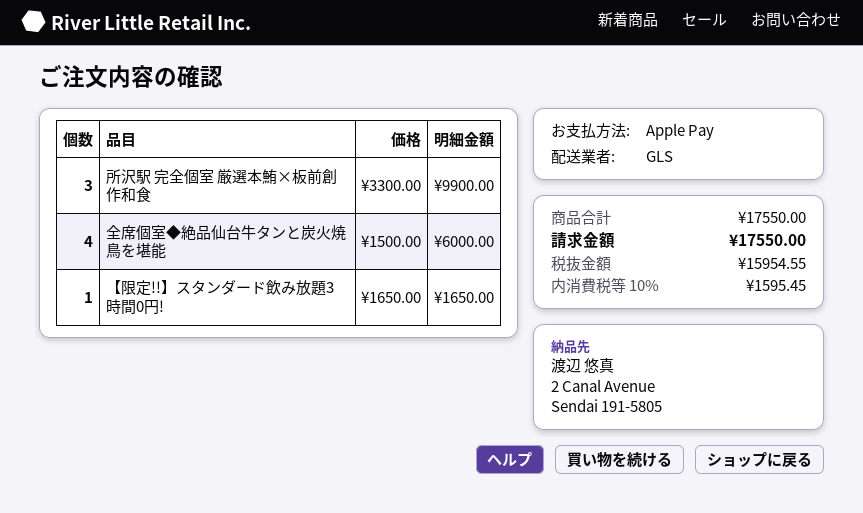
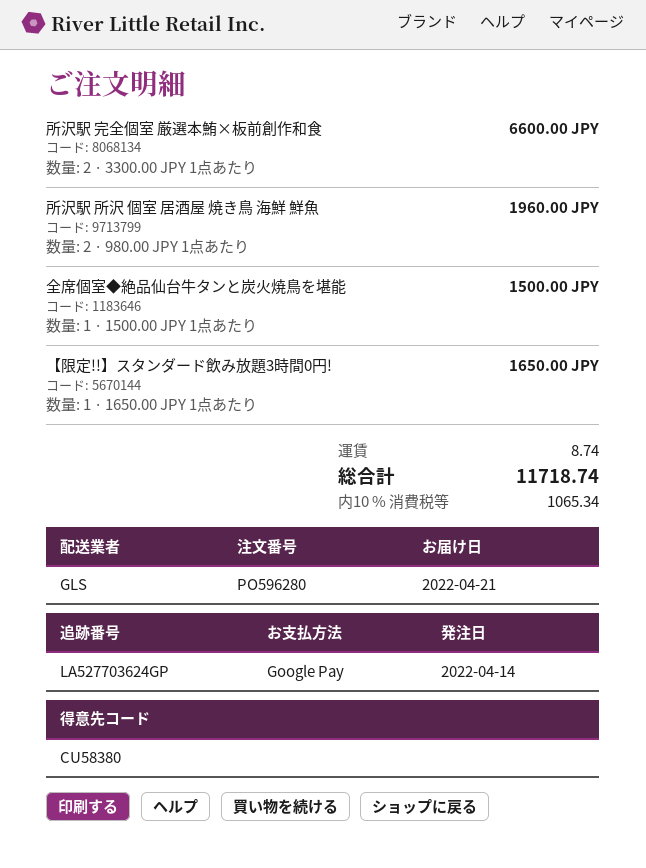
payment method: Apple Pay -> Google Pay
所沢駅 完全個室 厳選本鮪×板前創作和食: 3 x 3300.00 = 9900.00 -> 2 x 3300.00 = 6600.00
全席個室◆絶品仙台牛タンと炭火焼鳥を堪能: 4 x 1500.00 = 6000.00 -> 1 x 1500.00 = 1500.00
所沢駅 所沢 個室 居酒屋 焼き鳥 海鮮 鮮魚: none -> 2 x 980.00 = 1960.00
shipping: none -> 8.74
tax: 10% = 1595.45 -> 10% = 1065.34
total: 17550.00 -> 11718.74

